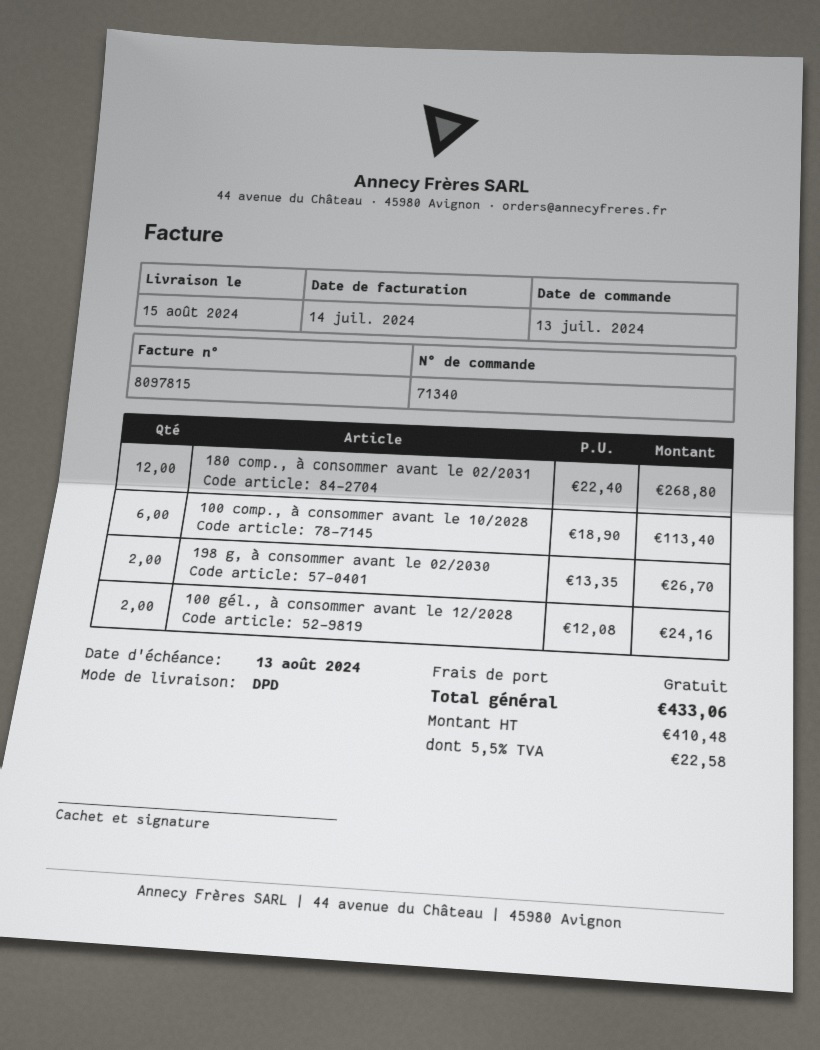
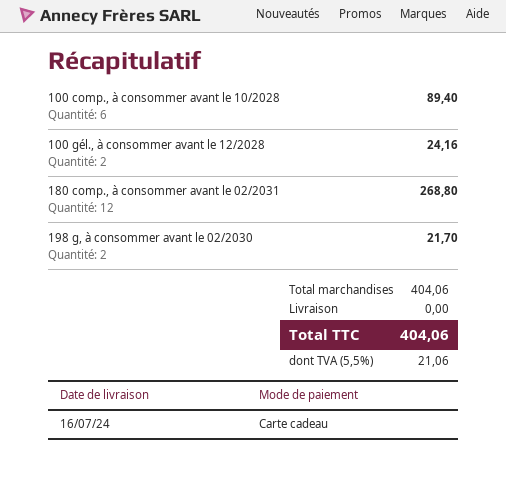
delivery date: 2024-08-15 -> 2024-07-16
100 comp., à consommer avant le 10/2028: 6 for 113.40 -> 6 for 89.40
198 g, à consommer avant le 02/2030: 2 for 26.70 -> 2 for 21.70
tax: 5.5% = 22.58 -> 5.5% = 21.06
total: 433.06 -> 404.06

